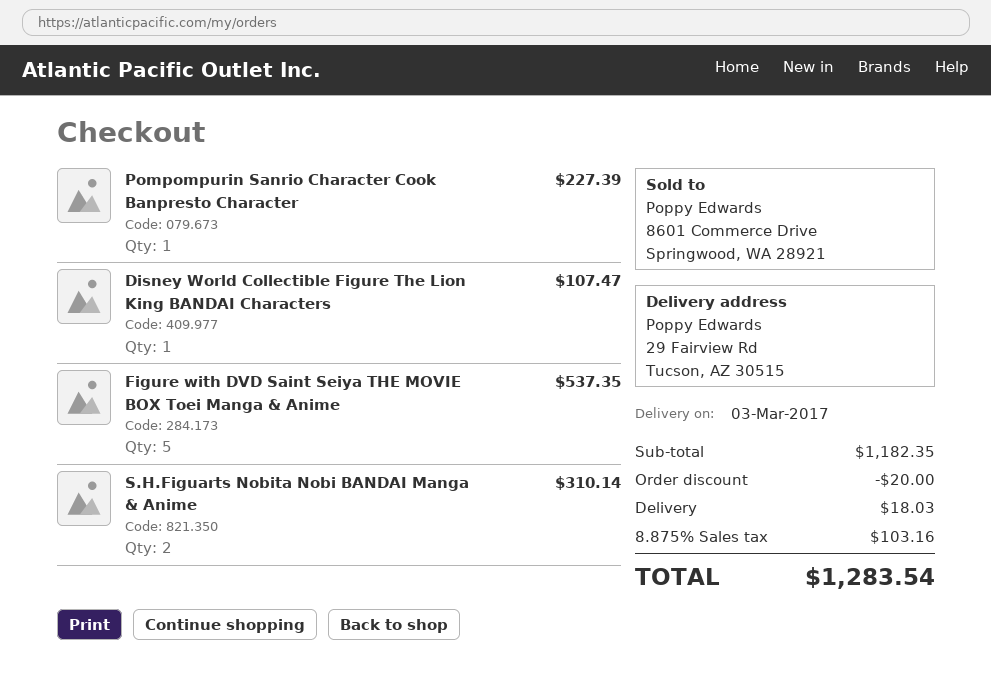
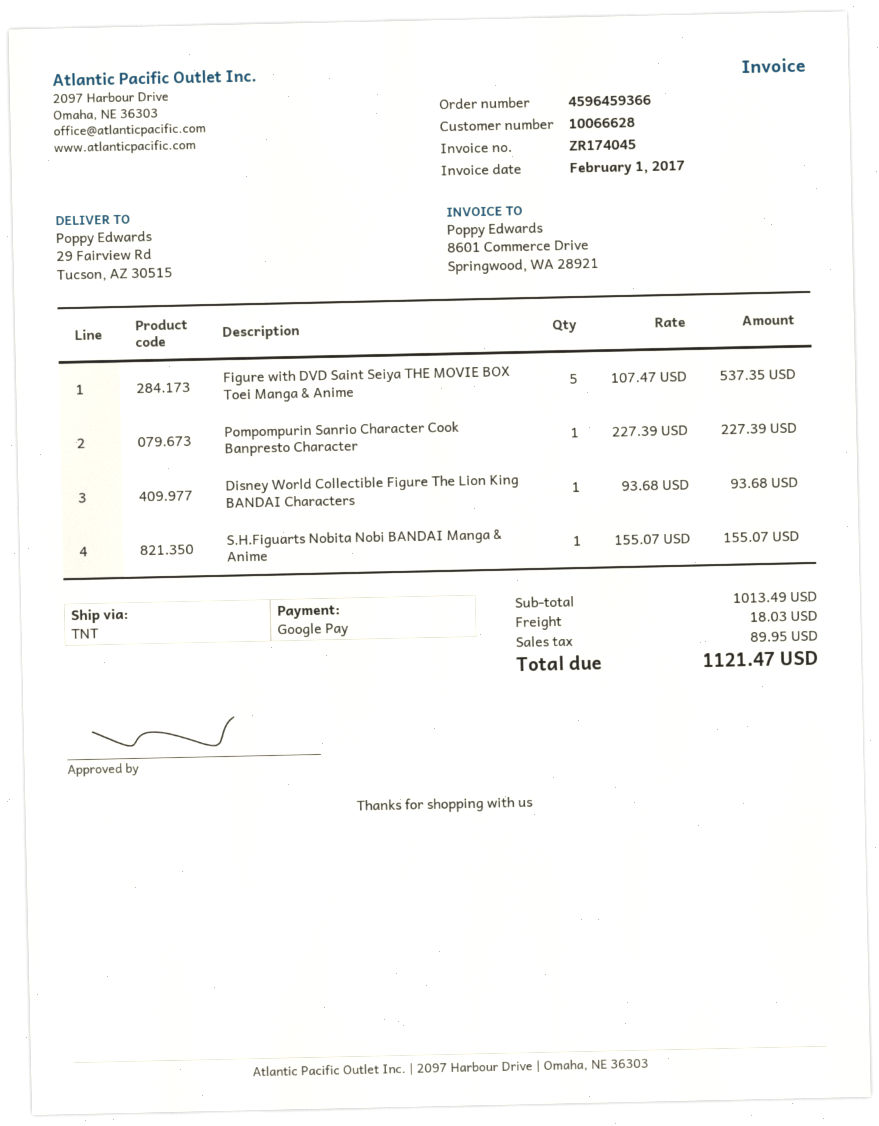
Disney World Collectible Figure The Lion King BANDAI Characters: 1 for 107.47 -> 1 for 93.68
S.H.Figuarts Nobita Nobi BANDAI Manga & Anime: 2 for 310.14 -> 1 for 155.07
subtotal: 1182.35 -> 1013.49
discount: 20.00 -> none
tax: 103.16 -> 89.95
total: 1283.54 -> 1121.47

